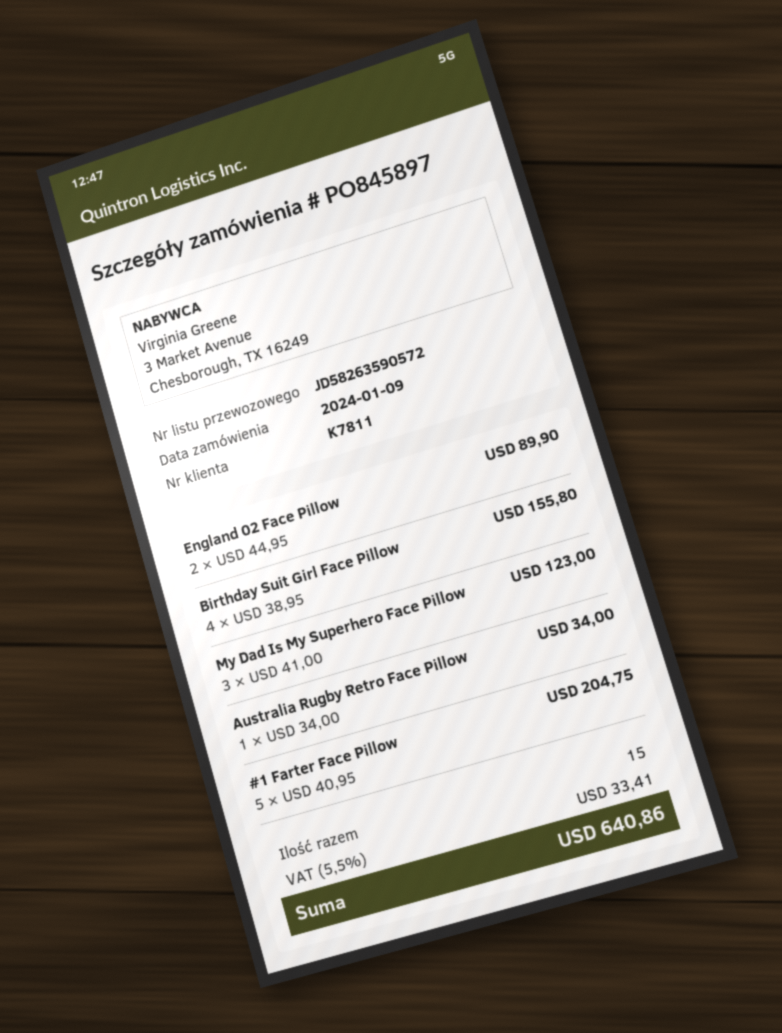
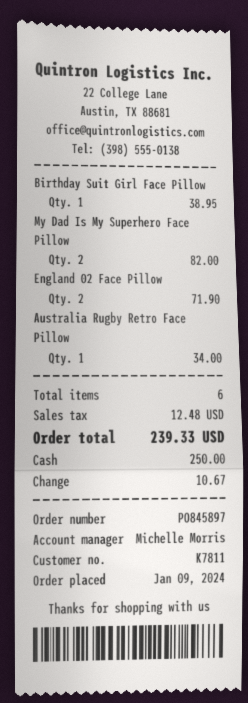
England 02 Face Pillow: 2 for 89.90 -> 2 for 71.90
Birthday Suit Girl Face Pillow: 4 for 155.80 -> 1 for 38.95
My Dad Is My Superhero Face Pillow: 3 for 123.00 -> 2 for 82.00
#1 Farter Face Pillow: 5 for 204.75 -> none
total quantity: 15 -> 6
tax: 33.41 -> 12.48
total: 640.86 -> 239.33

